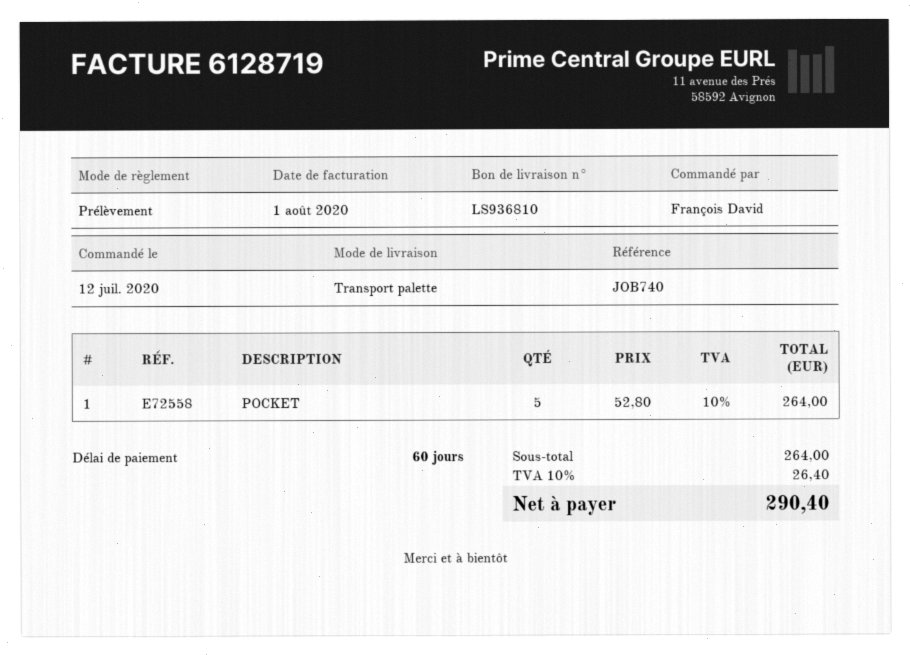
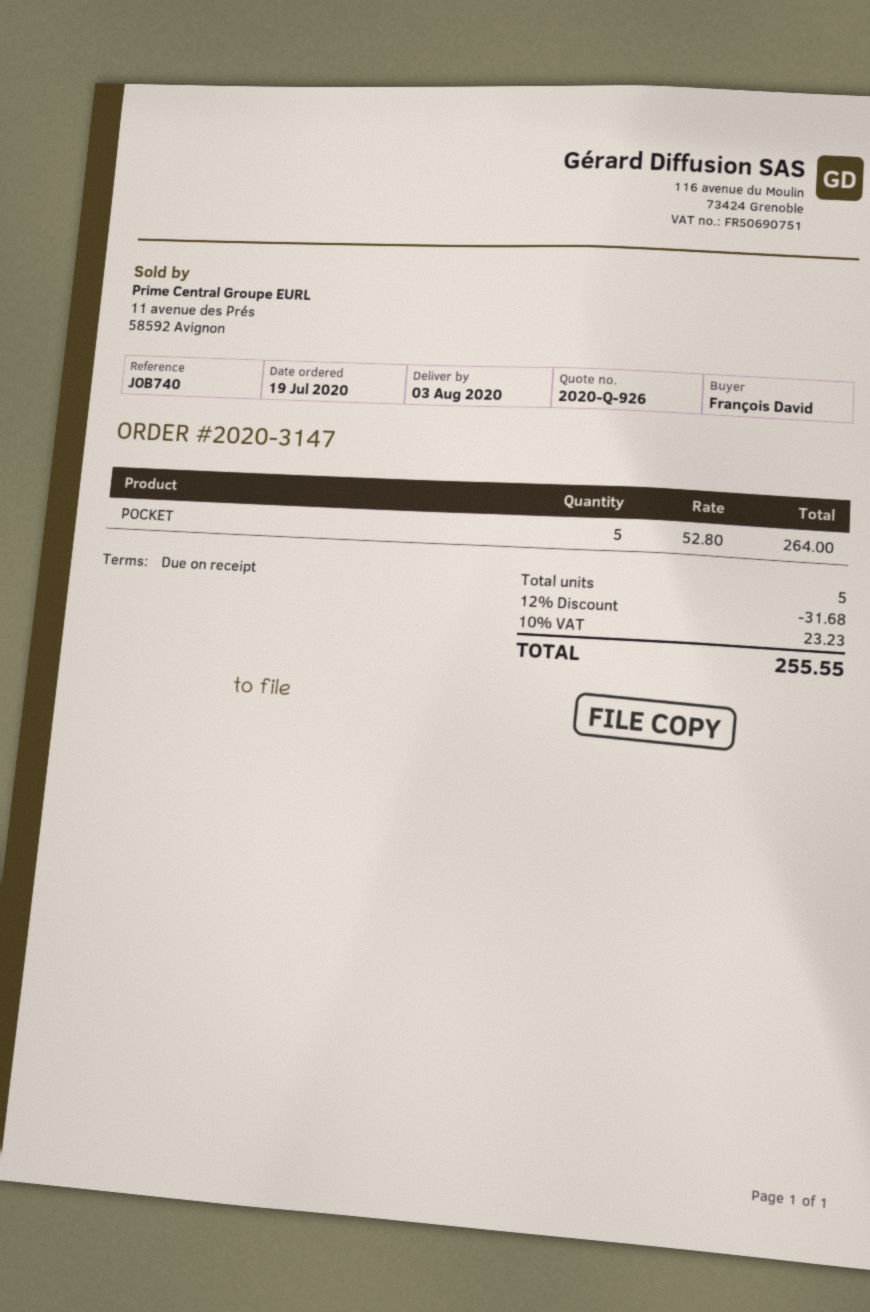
order date: 2020-07-12 -> 2020-07-19
payment terms: 60 days -> on receipt
discount: none -> 12% = 31.68
tax: 10% = 26.40 -> 10% = 23.23
total: 290.40 -> 255.55

